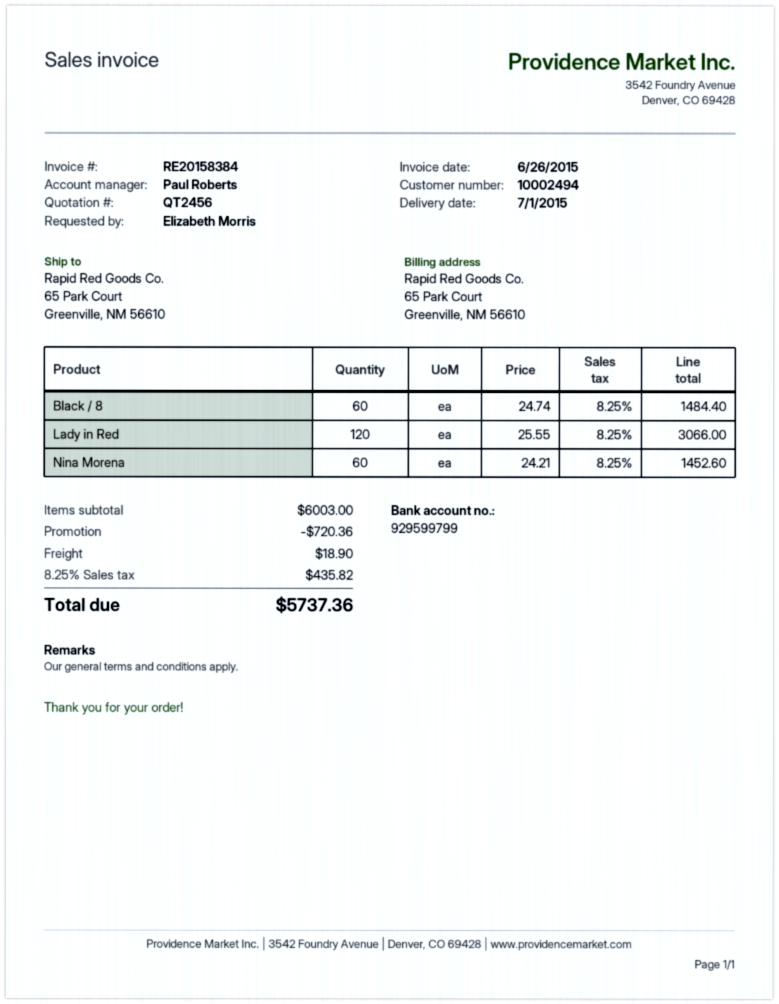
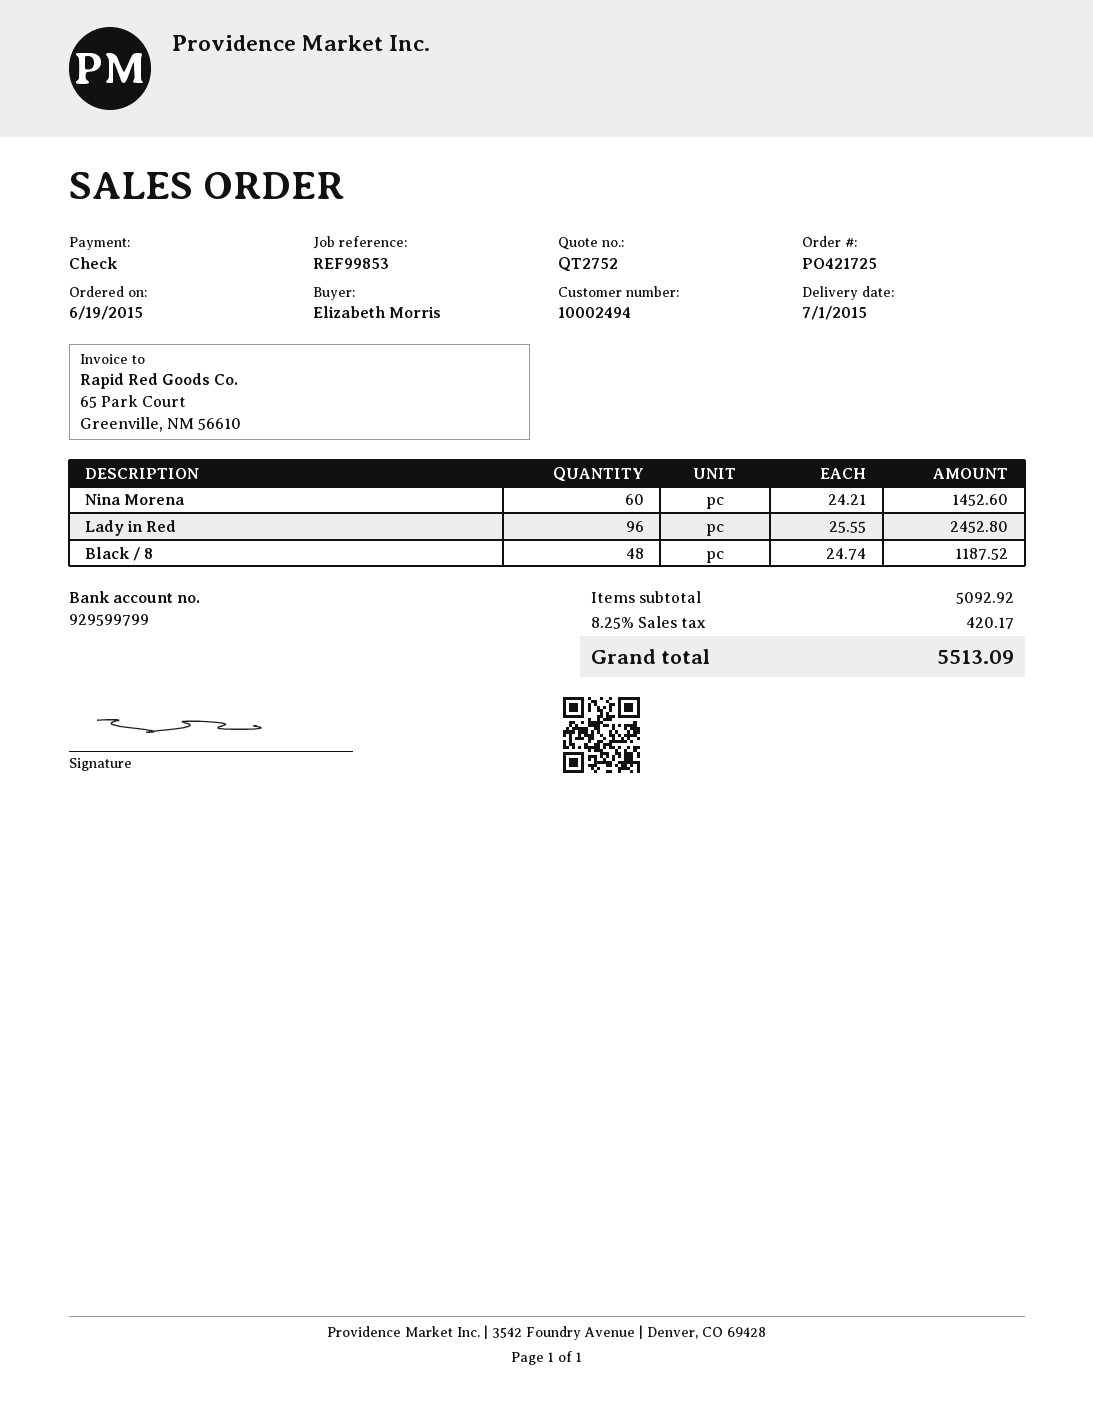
quote number: QT2456 -> QT2752
Black / 8: 60 x 24.74 = 1484.40 -> 48 x 24.74 = 1187.52
Lady in Red: 120 x 25.55 = 3066.00 -> 96 x 25.55 = 2452.80
subtotal: 6003.00 -> 5092.92
discount: 720.36 -> none
shipping: 18.90 -> none
tax: 8.25% = 435.82 -> 8.25% = 420.17
total: 5737.36 -> 5513.09

